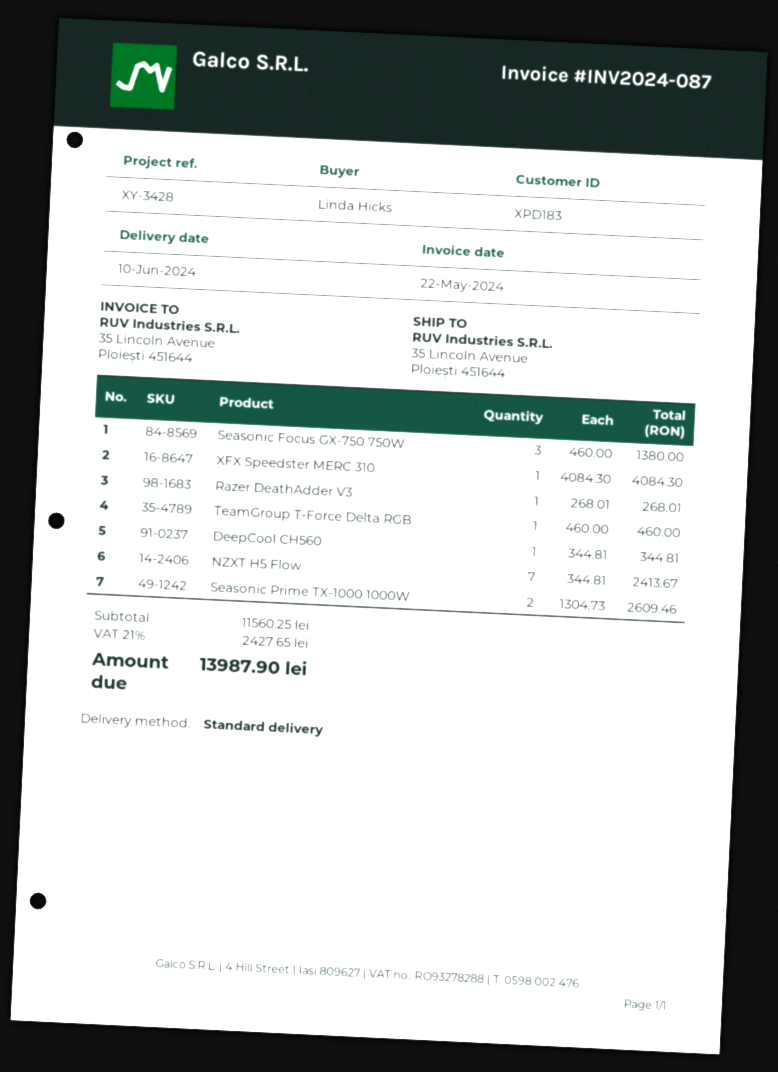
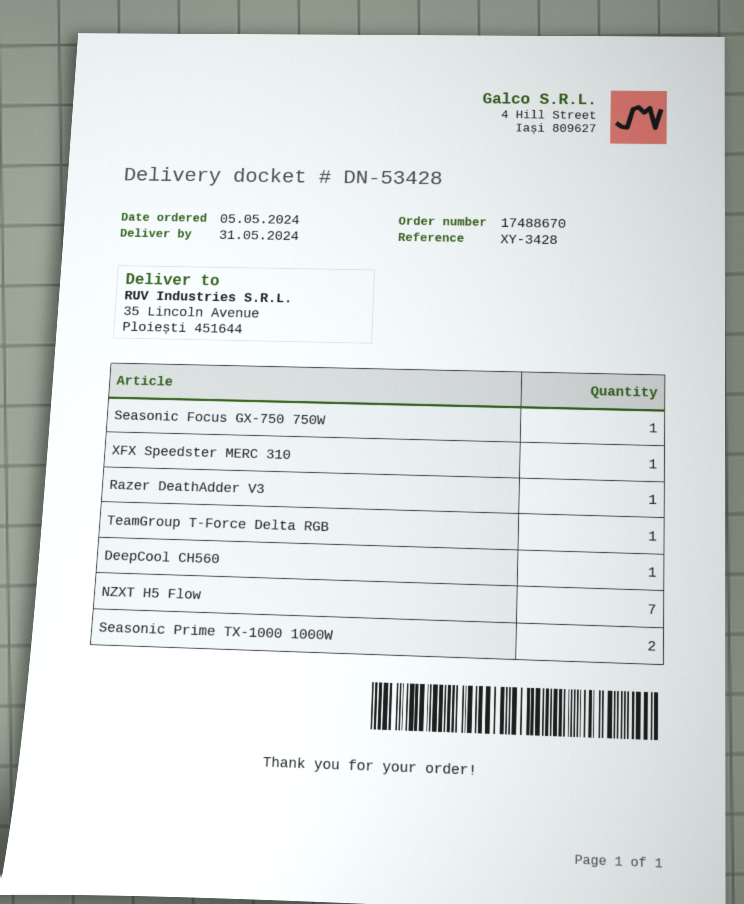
delivery date: 2024-06-10 -> 2024-05-31
Seasonic Focus GX-750 750W: 3 -> 1

